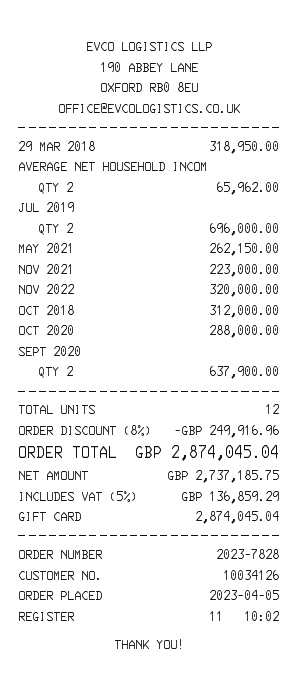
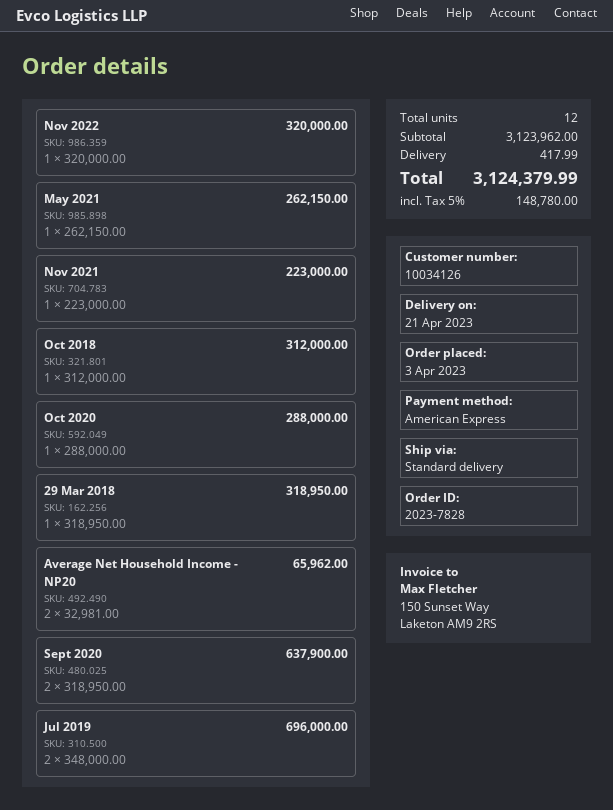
order date: 2023-04-05 -> 2023-04-03
payment method: gift card -> American Express
discount: 8% = 249916.96 -> none
shipping: none -> 417.99
tax: 5% = 136859.29 -> 5% = 148780.00
total: 2874045.04 -> 3124379.99

